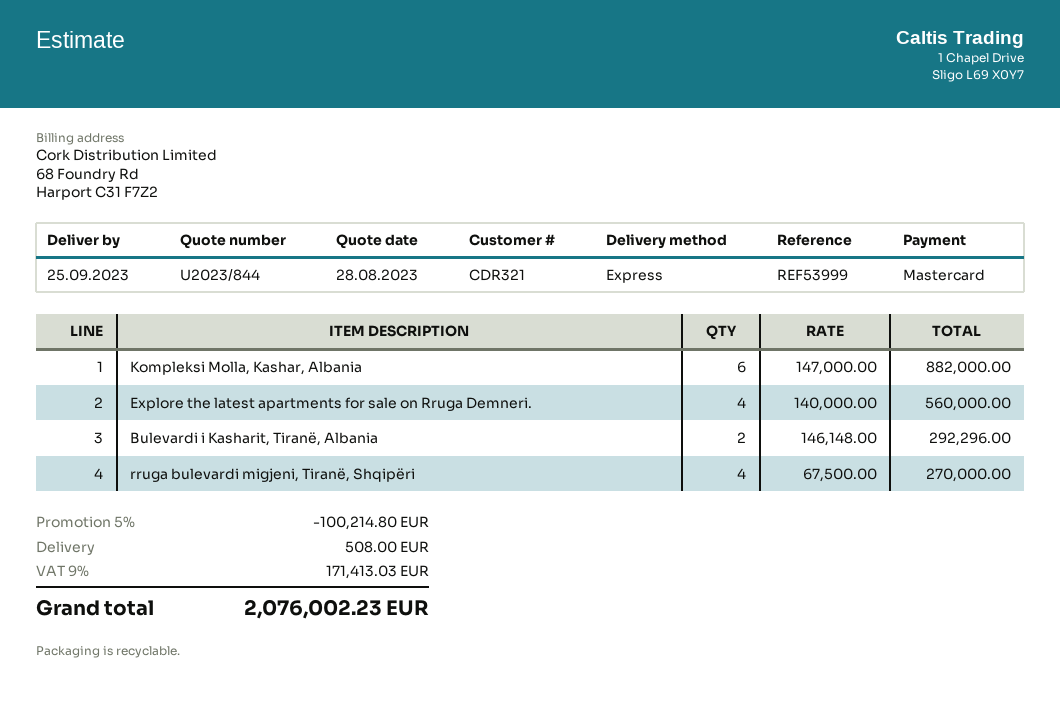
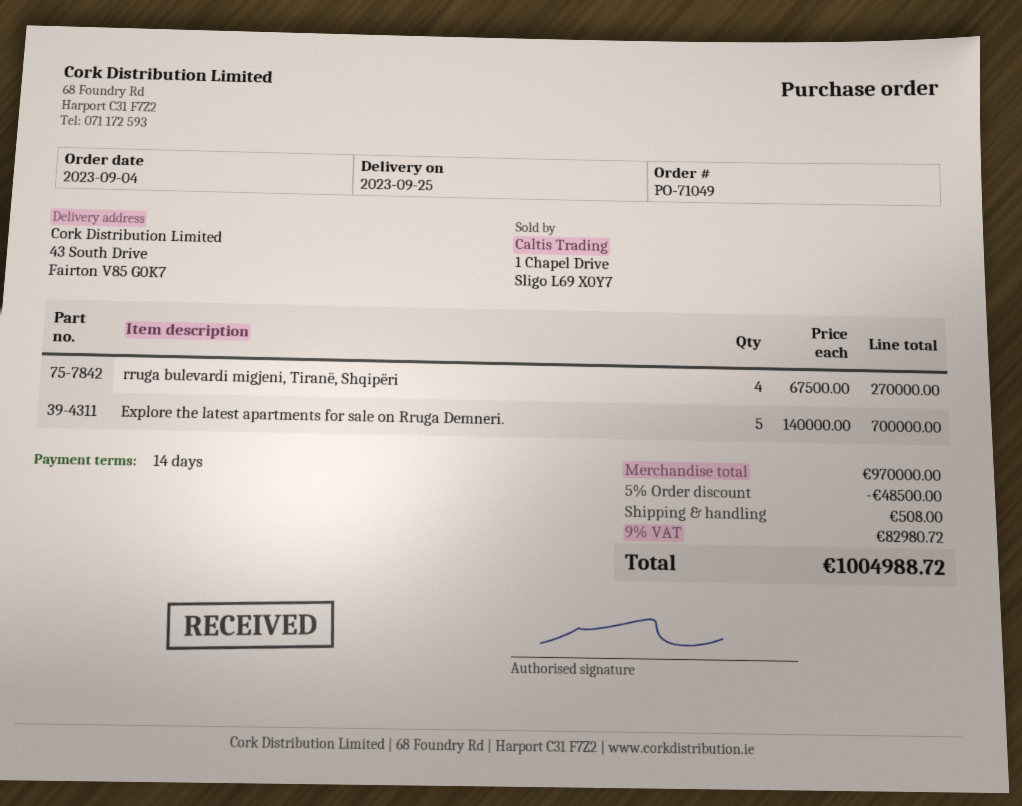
Kompleksi Molla, Kashar, Albania: 6 x 147000.00 = 882000.00 -> none
Explore the latest apartments for sale on Rruga Demneri.: 4 x 140000.00 = 560000.00 -> 5 x 140000.00 = 700000.00
Bulevardi i Kasharit, Tiranë, Albania: 2 x 146148.00 = 292296.00 -> none
discount: 5% = 100214.80 -> 5% = 48500.00
tax: 9% = 171413.03 -> 9% = 82980.72
total: 2076002.23 -> 1004988.72

